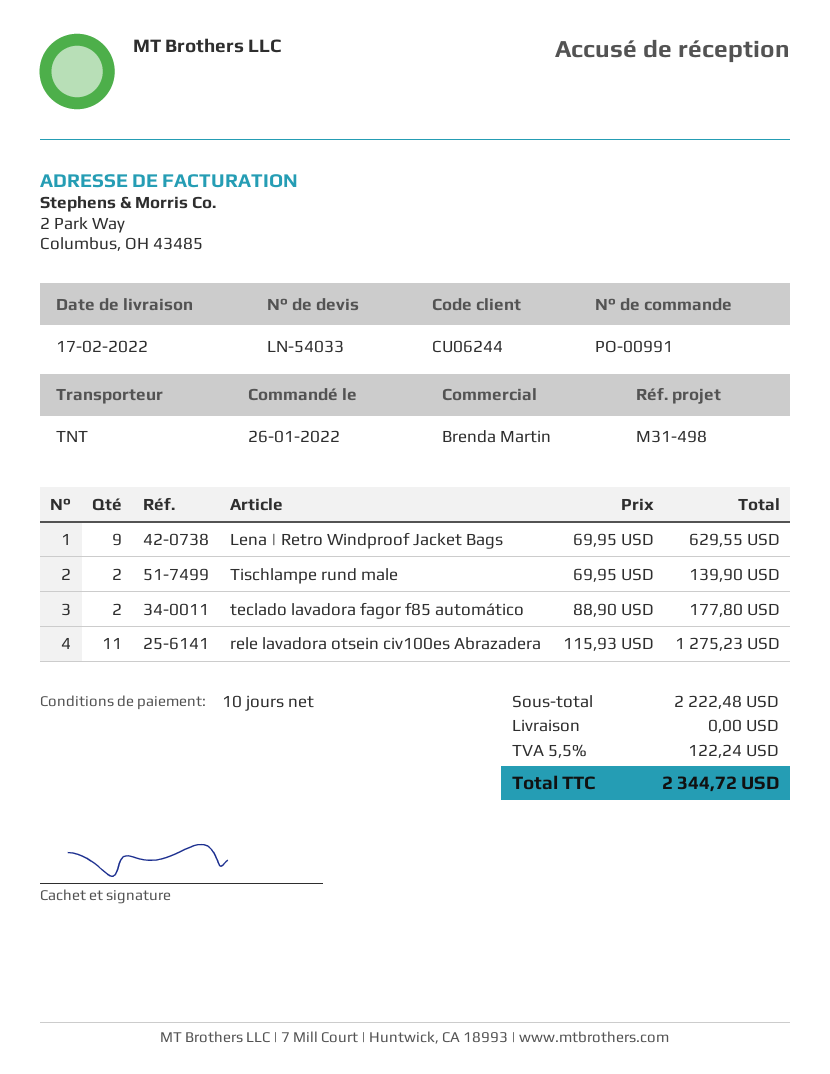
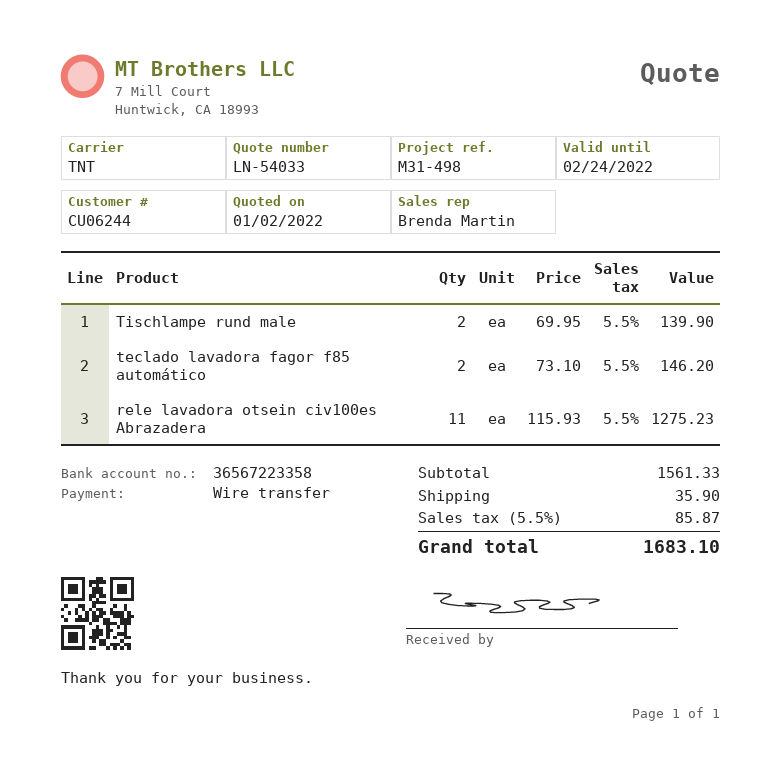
Lena | Retro Windproof Jacket Bags: 9 x 69.95 = 629.55 -> none
teclado lavadora fagor f85 automático: 2 x 88.90 = 177.80 -> 2 x 73.10 = 146.20
subtotal: 2222.48 -> 1561.33
shipping: 0.00 -> 35.90
tax: 5.5% = 122.24 -> 5.5% = 85.87
total: 2344.72 -> 1683.10

